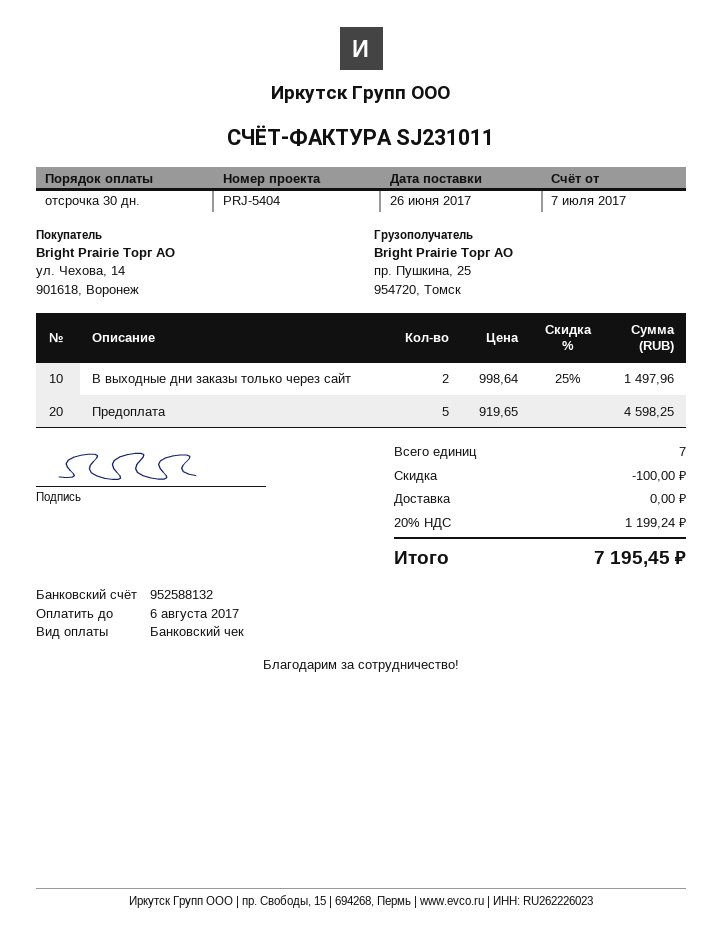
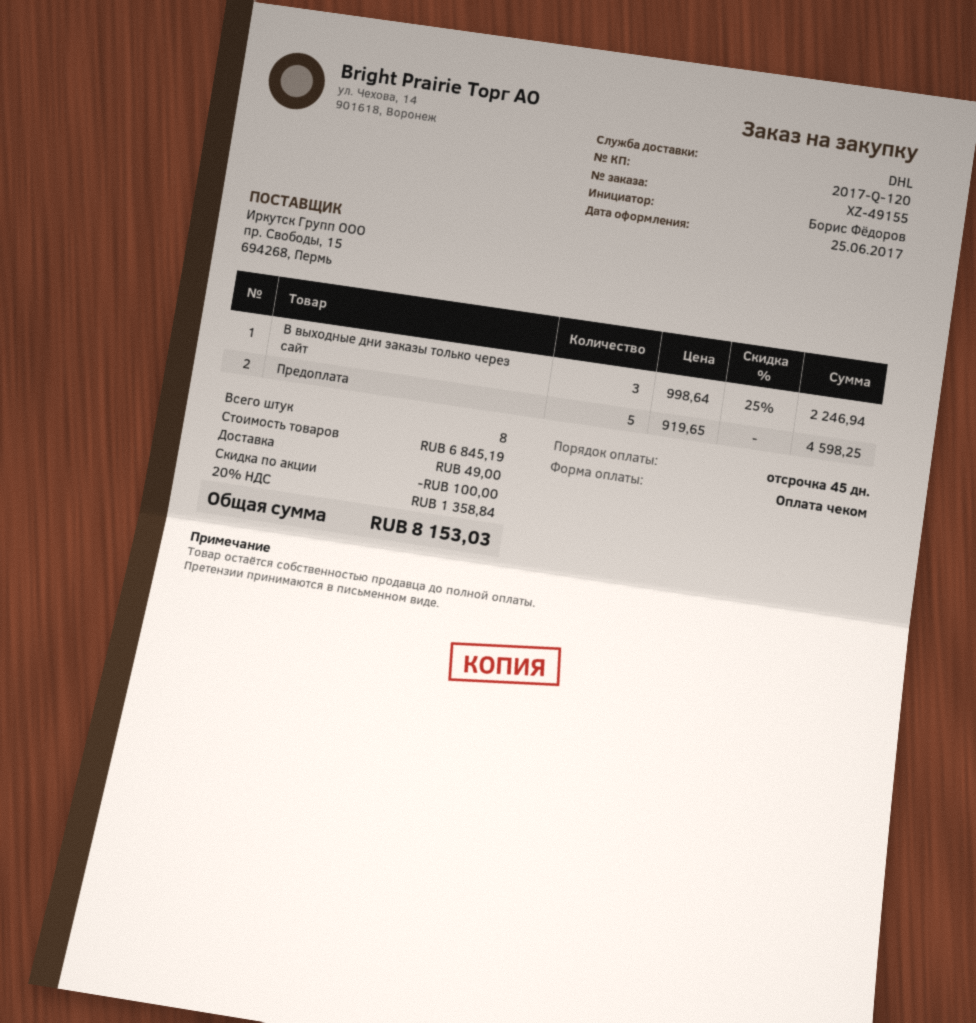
payment terms: 30 days -> 45 days
В выходные дни заказы только через сайт: 2 x 998.64 - 25% = 1497.96 -> 3 x 998.64 - 25% = 2246.94
total quantity: 7 -> 8
shipping: 0.00 -> 49.00
tax: 20% = 1199.24 -> 20% = 1358.84
total: 7195.45 -> 8153.03

